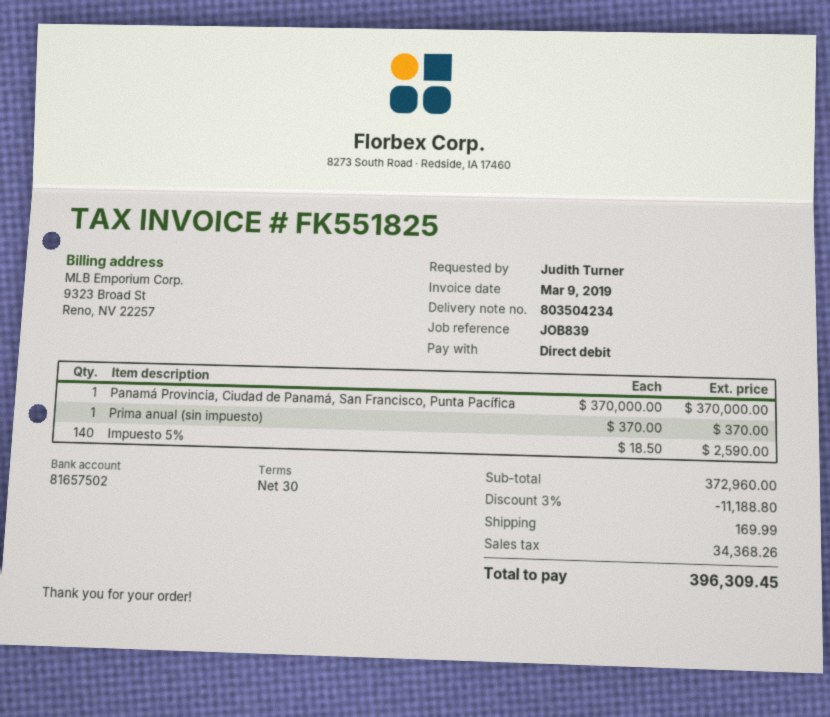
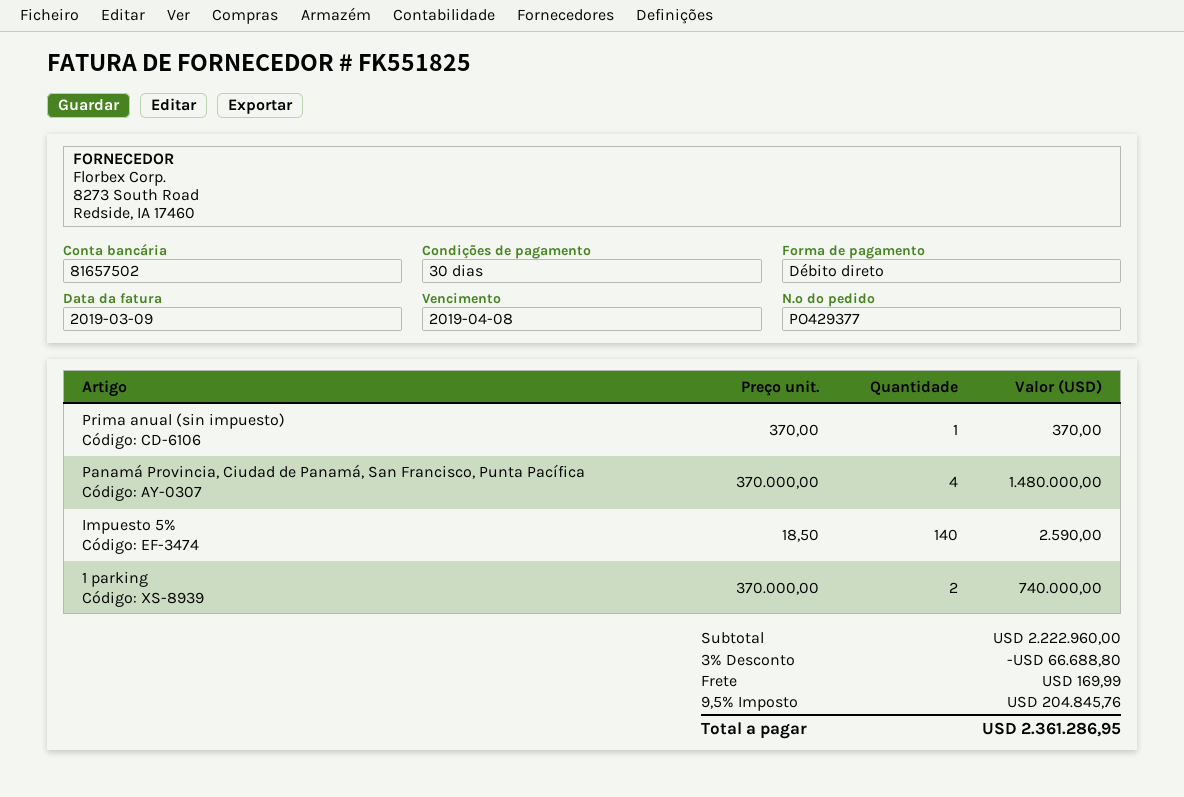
Panamá Provincia, Ciudad de Panamá, San Francisco, Punta Pacífica: 1 x 370000.00 = 370000.00 -> 4 x 370000.00 = 1480000.00
1 parking: none -> 2 x 370000.00 = 740000.00
subtotal: 372960.00 -> 2222960.00
discount: 3% = 11188.80 -> 3% = 66688.80
tax: 34368.26 -> 204845.76
total: 396309.45 -> 2361286.95

